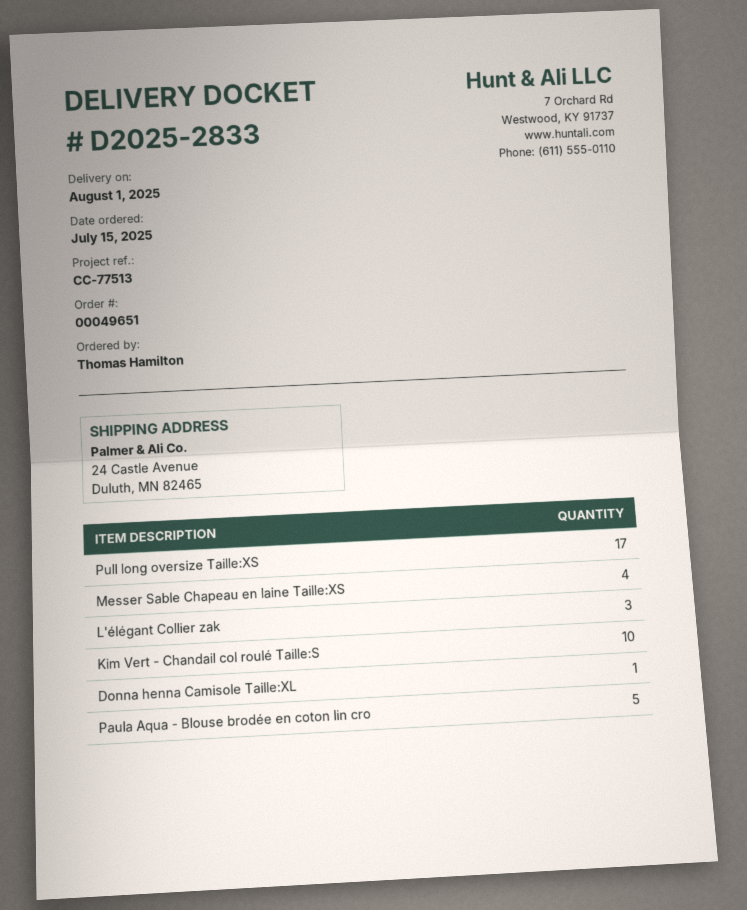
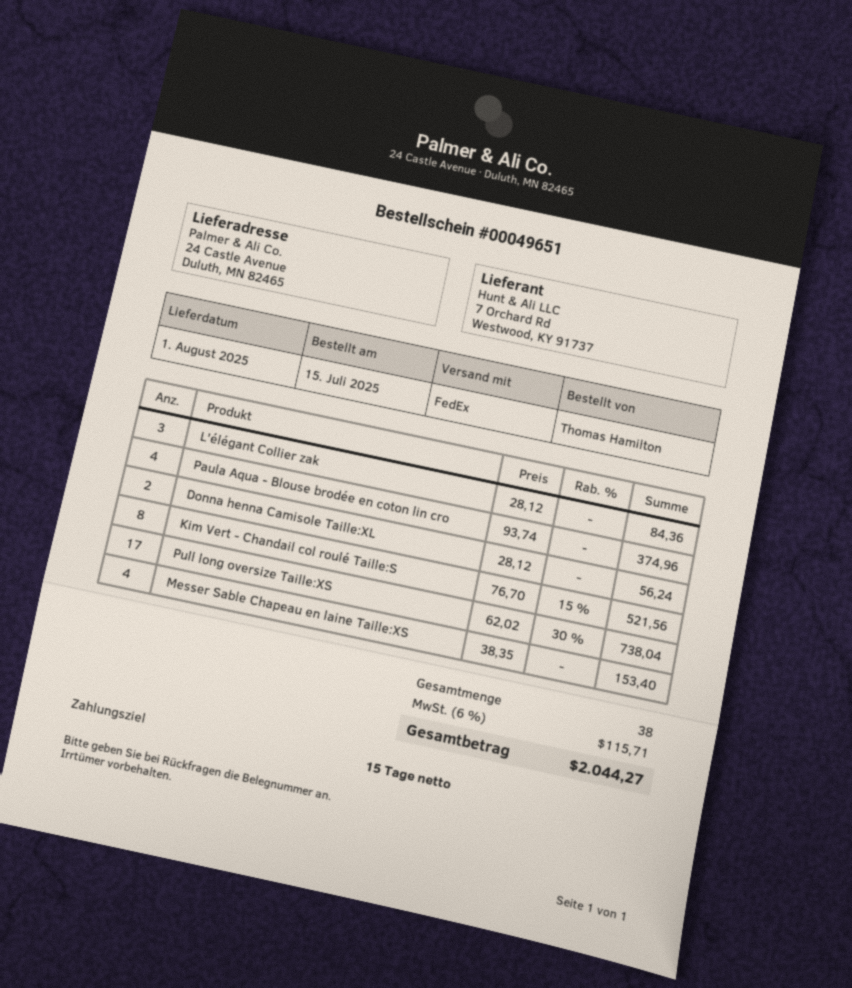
Kim Vert - Chandail col roulé Taille:S: 10 -> 8
Donna henna Camisole Taille:XL: 1 -> 2
Paula Aqua - Blouse brodée en coton lin cro: 5 -> 4

